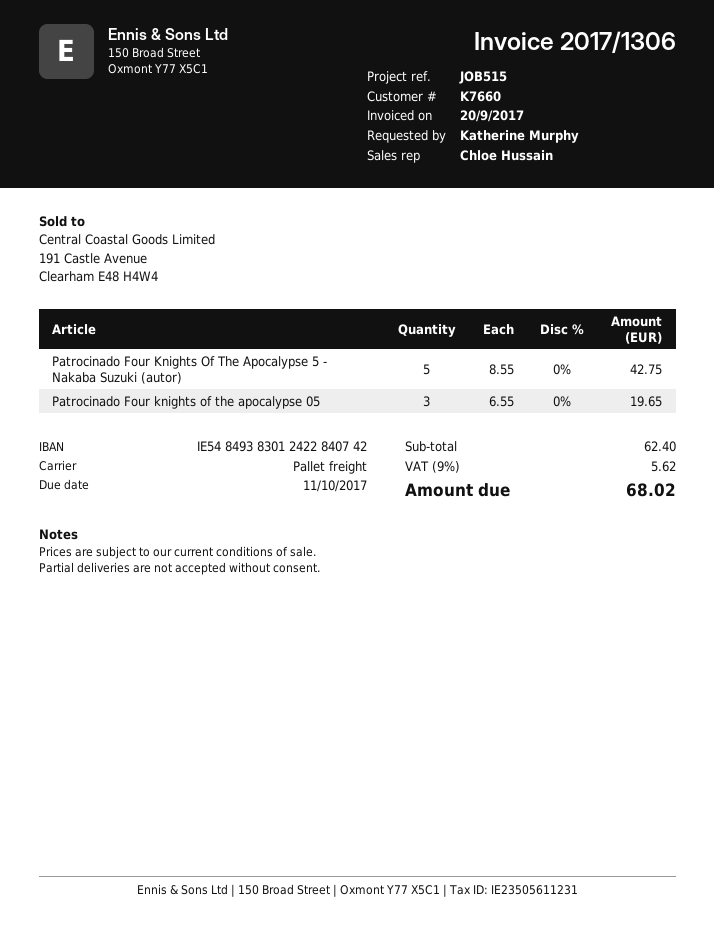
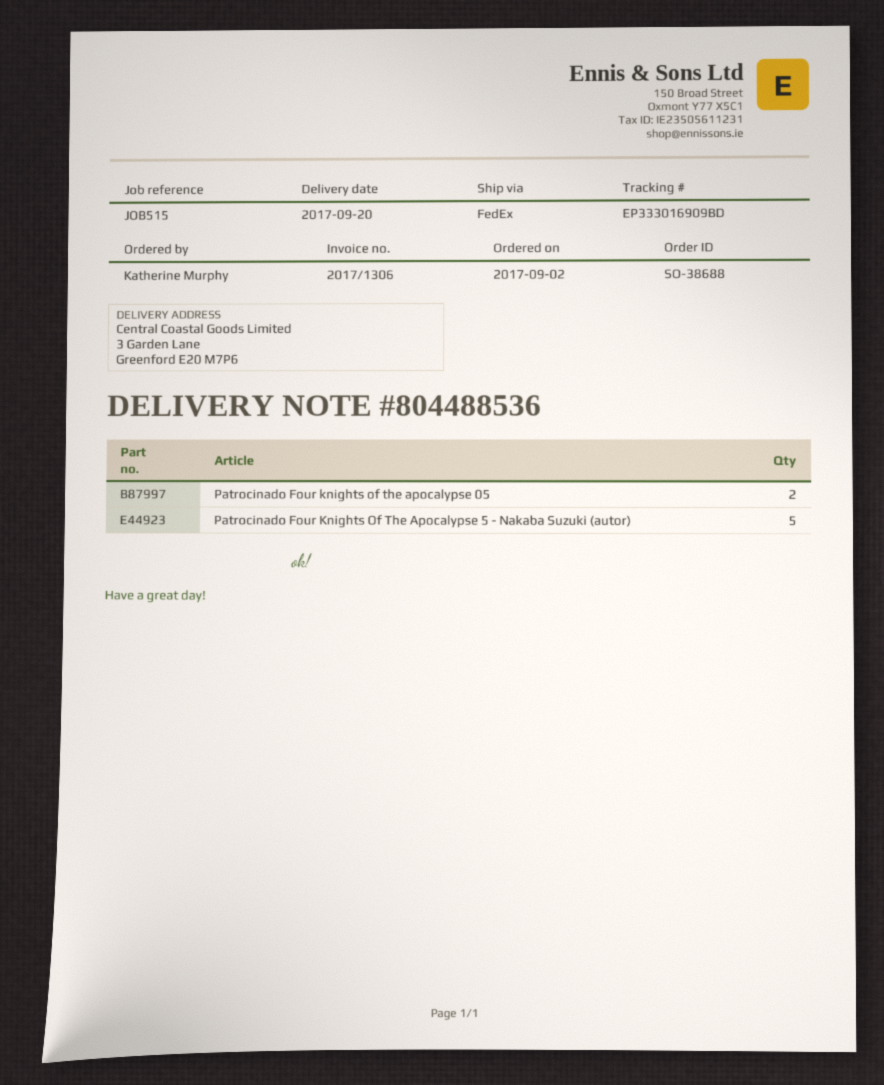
shipping method: pallet freight -> FedEx
Patrocinado Four knights of the apocalypse 05: 3 -> 2

